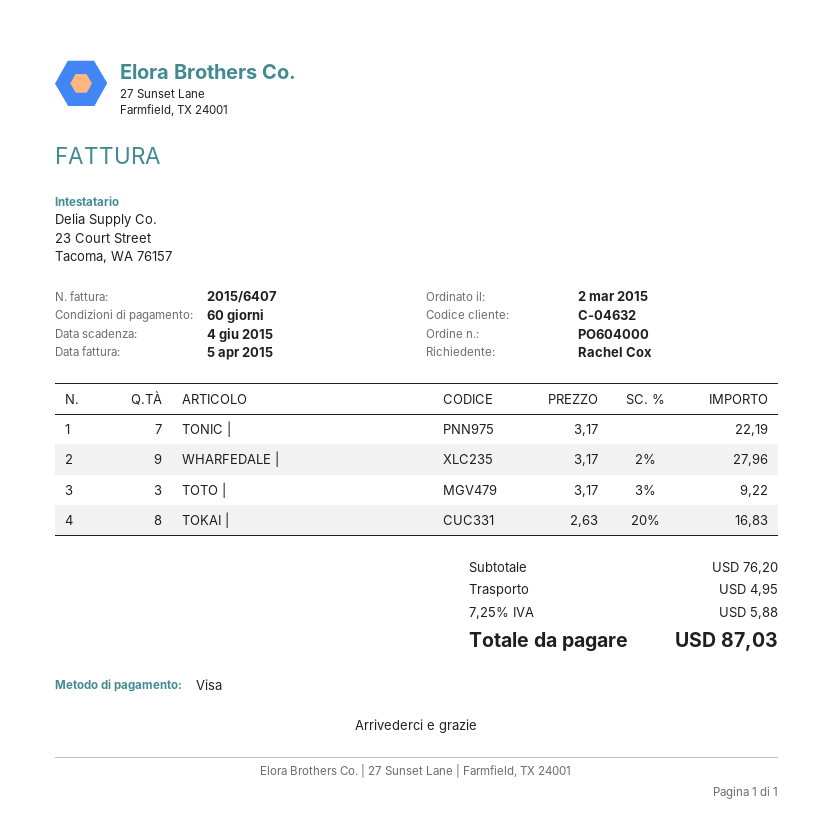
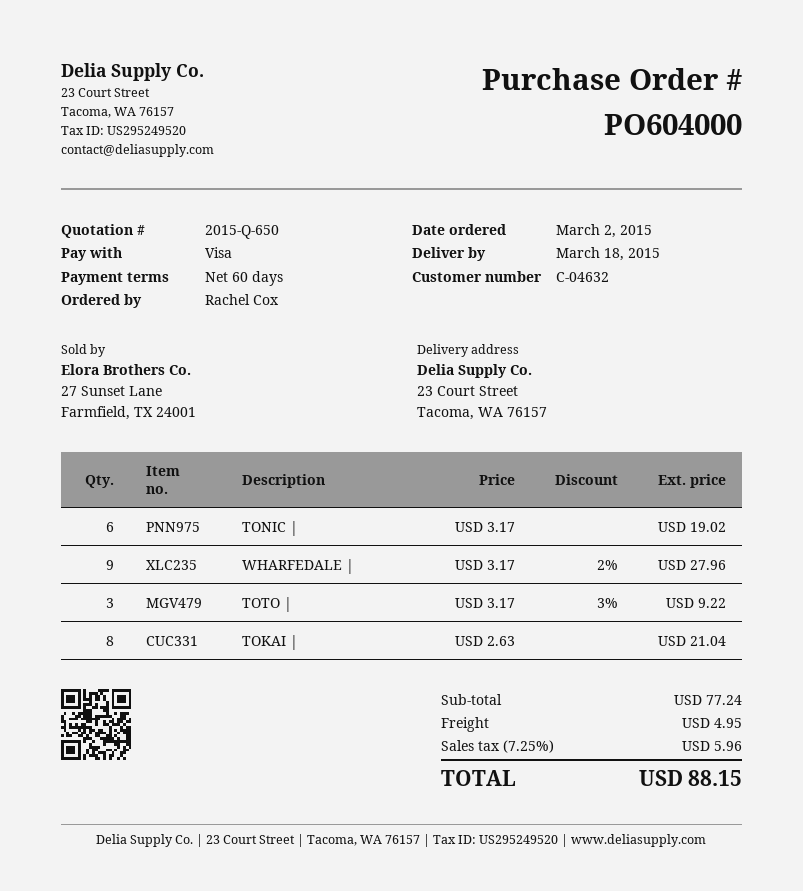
TONIC |: 7 x 3.17 = 22.19 -> 6 x 3.17 = 19.02
TOKAI |: 8 x 2.63 - 20% = 16.83 -> 8 x 2.63 = 21.04
subtotal: 76.20 -> 77.24
tax: 7.25% = 5.88 -> 7.25% = 5.96
total: 87.03 -> 88.15

